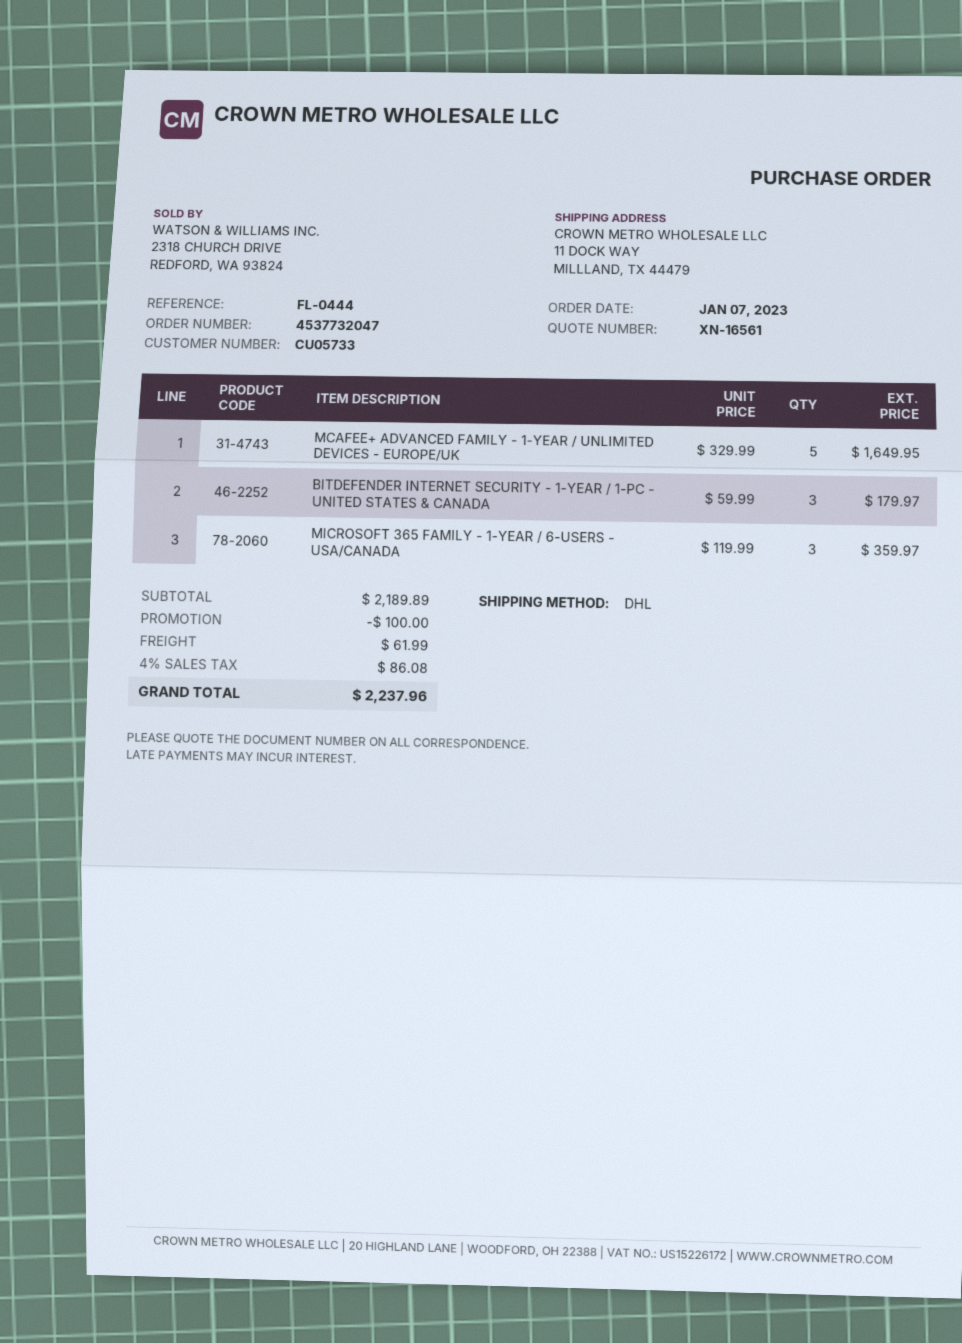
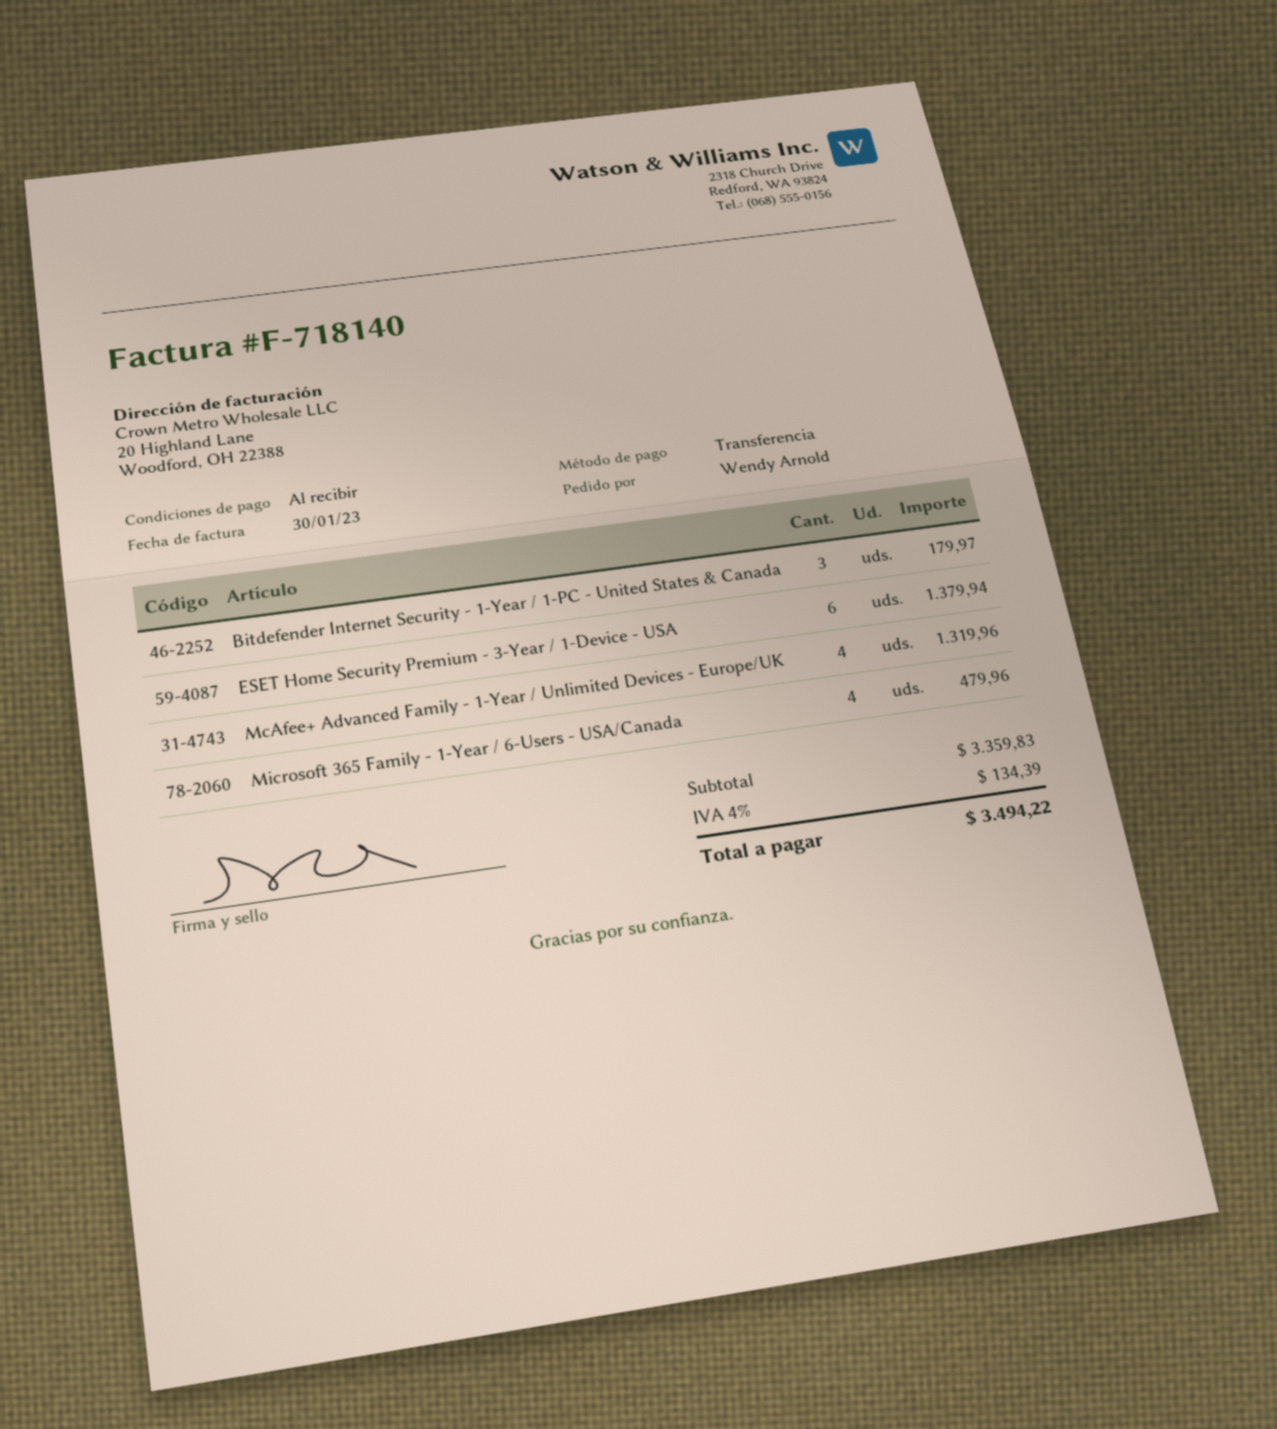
MCAFEE+ ADVANCED FAMILY - 1-YEAR / UNLIMITED DEVICES - EUROPE/UK: 5 for 1649.95 -> 4 for 1319.96
MICROSOFT 365 FAMILY - 1-YEAR / 6-USERS - USA/CANADA: 3 for 359.97 -> 4 for 479.96
ESET Home Security Premium - 3-Year / 1-Device - USA: none -> 6 for 1379.94
subtotal: 2189.89 -> 3359.83
discount: 100.00 -> none
shipping: 61.99 -> none
tax: 4% = 86.08 -> 4% = 134.39
total: 2237.96 -> 3494.22

